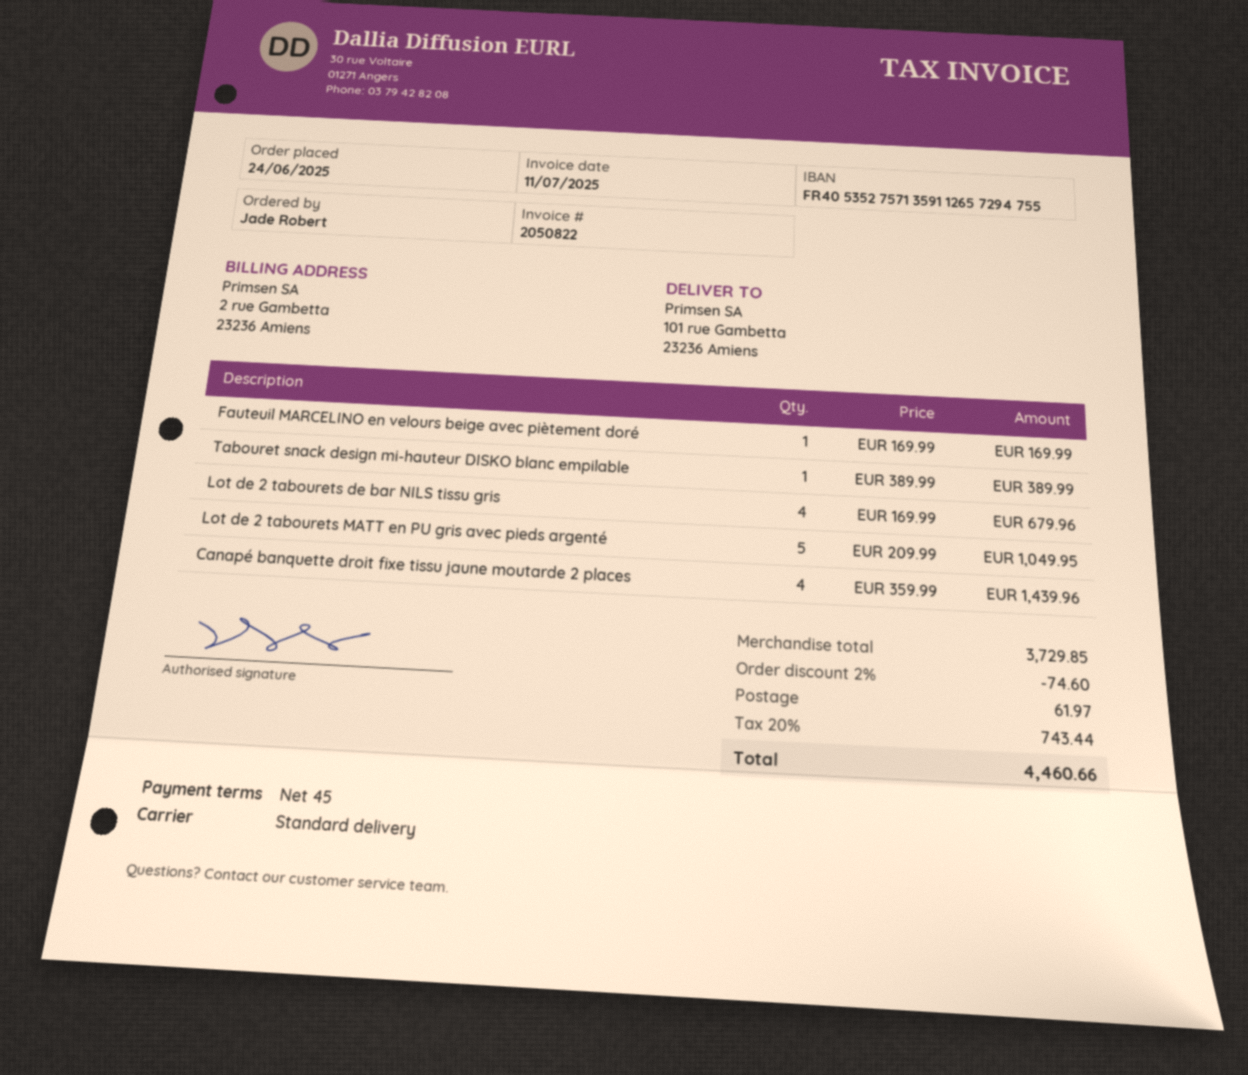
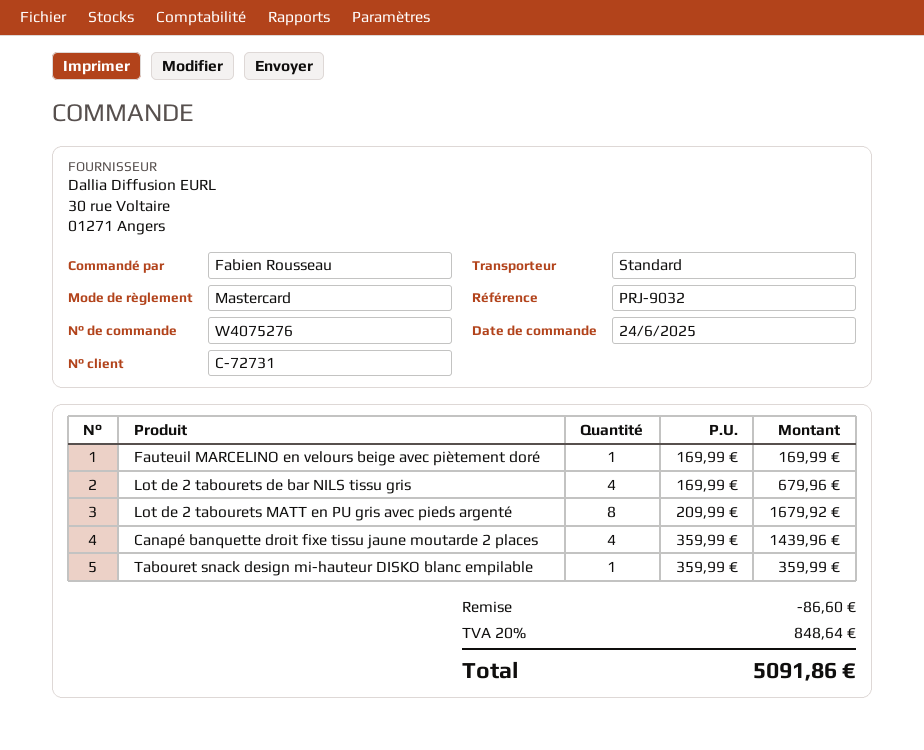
ordered by: Jade Robert -> Fabien Rousseau
Tabouret snack design mi-hauteur DISKO blanc empilable: 1 x 389.99 = 389.99 -> 1 x 359.99 = 359.99
Lot de 2 tabourets MATT en PU gris avec pieds argenté: 5 x 209.99 = 1049.95 -> 8 x 209.99 = 1679.92
discount: 74.60 -> 86.60
shipping: 61.97 -> none
tax: 20% = 743.44 -> 20% = 848.64
total: 4460.66 -> 5091.86

